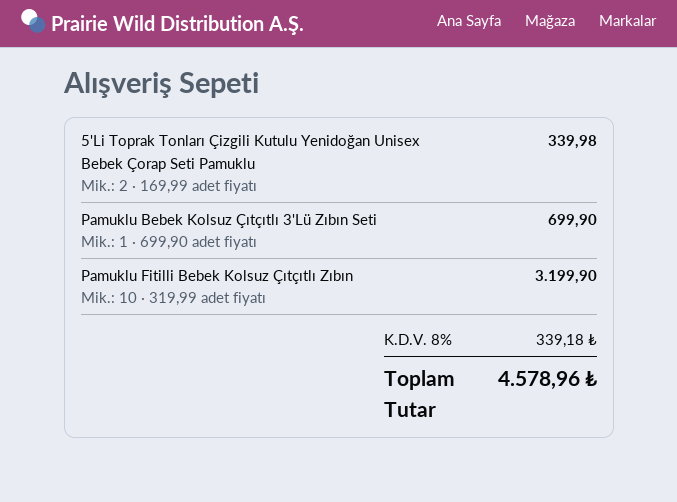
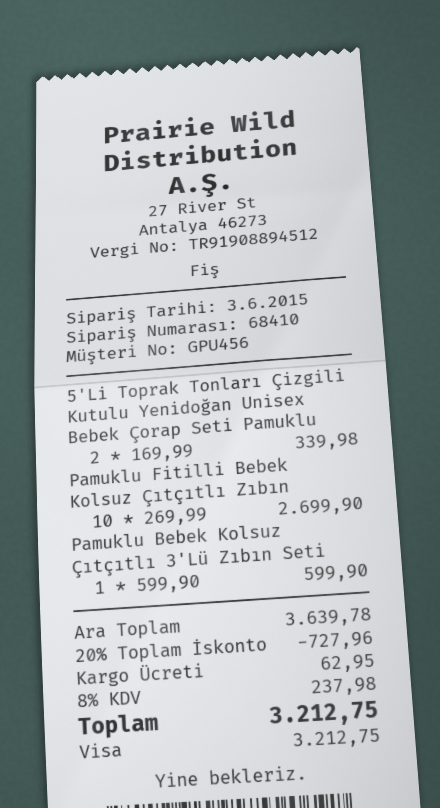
Pamuklu Bebek Kolsuz Çıtçıtlı 3'Lü Zıbın Seti: 1 x 699.90 = 699.90 -> 1 x 599.90 = 599.90
Pamuklu Fitilli Bebek Kolsuz Çıtçıtlı Zıbın: 10 x 319.99 = 3199.90 -> 10 x 269.99 = 2699.90
discount: none -> 20% = 727.96
shipping: none -> 62.95
tax: 8% = 339.18 -> 8% = 237.98
total: 4578.96 -> 3212.75

